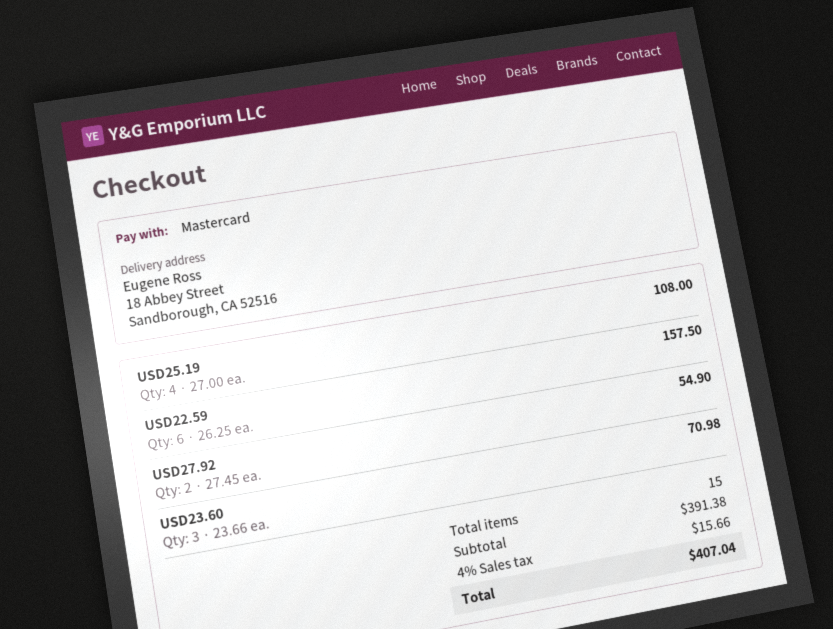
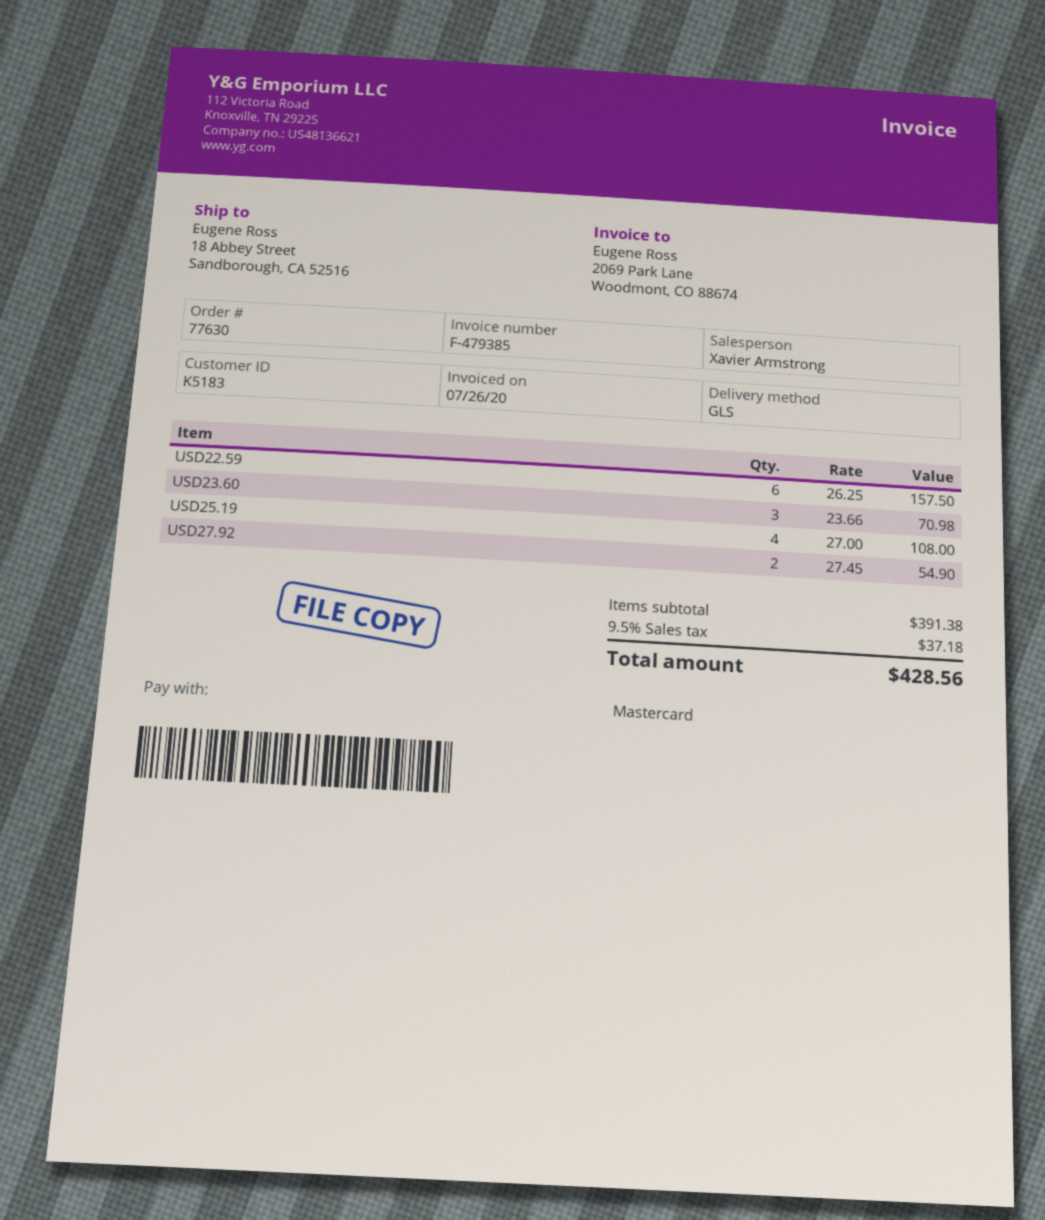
tax: 4% = 15.66 -> 9.5% = 37.18
total: 407.04 -> 428.56

